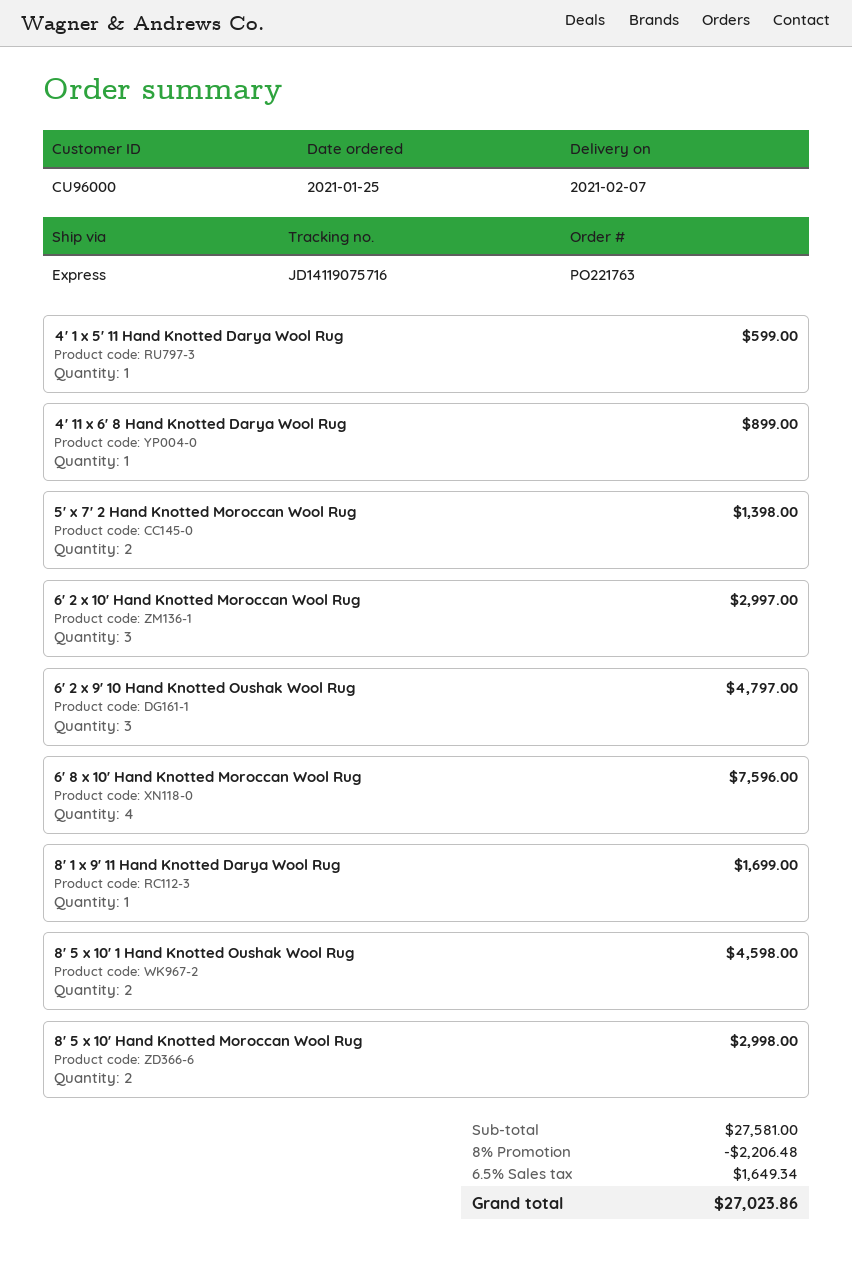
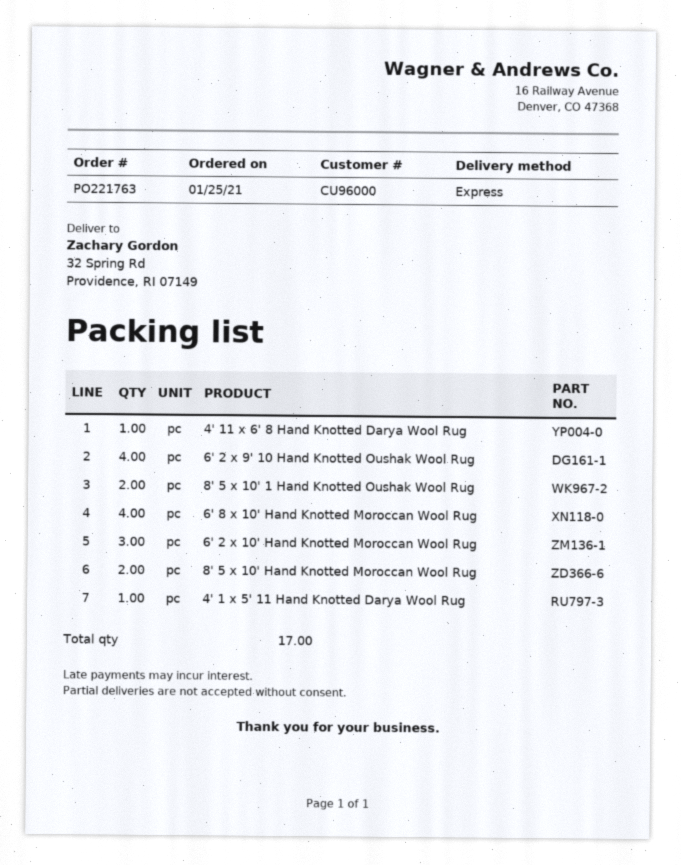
5' x 7' 2 Hand Knotted Moroccan Wool Rug: 2 -> none
6' 2 x 9' 10 Hand Knotted Oushak Wool Rug: 3 -> 4
8' 1 x 9' 11 Hand Knotted Darya Wool Rug: 1 -> none

